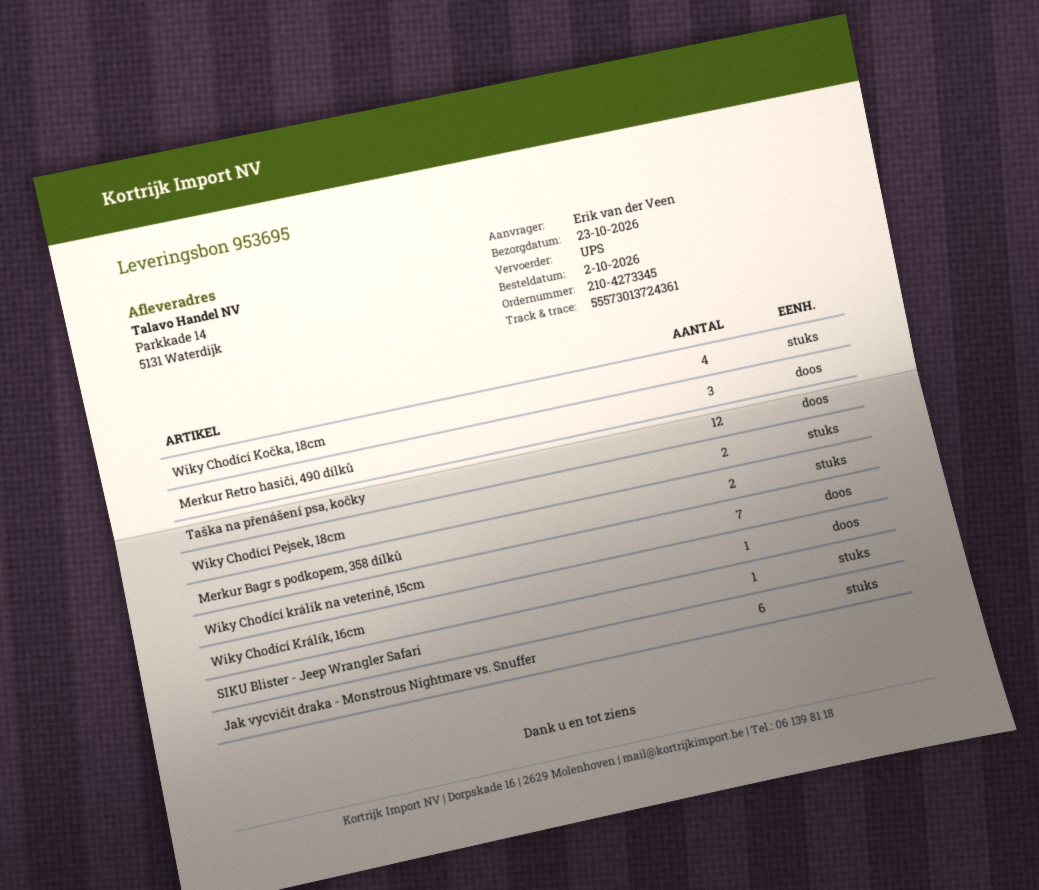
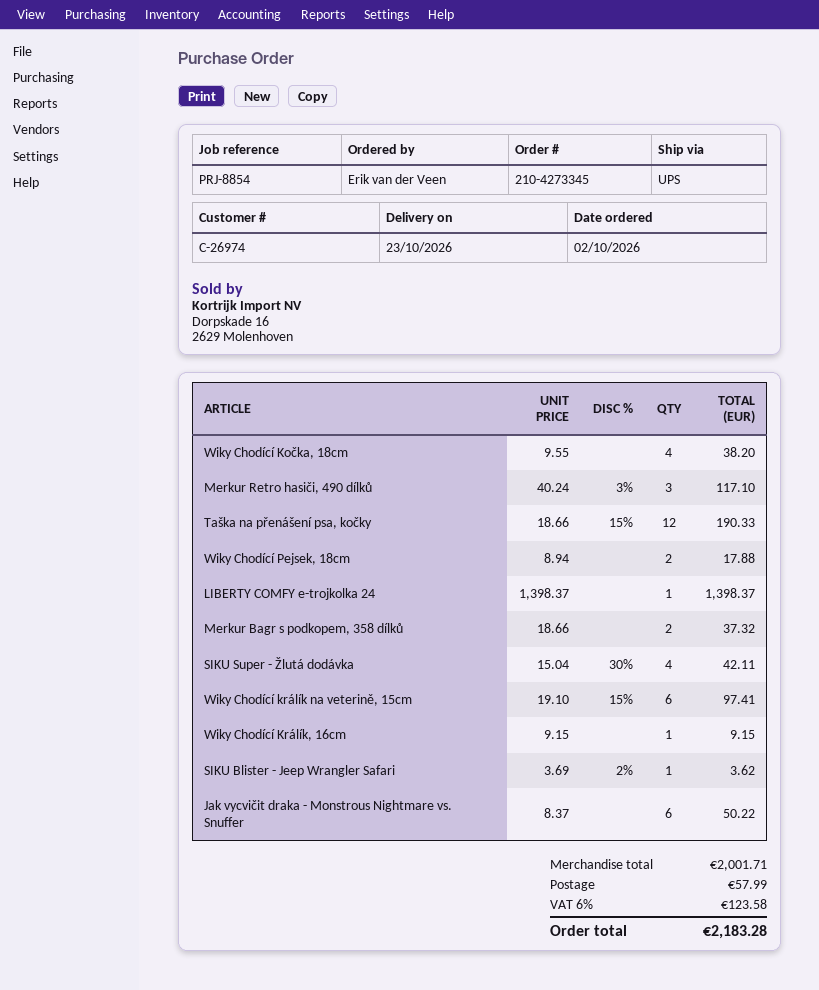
Wiky Chodící králík na veterině, 15cm: 7 -> 6
LIBERTY COMFY e-trojkolka 24: none -> 1
SIKU Super - Žlutá dodávka: none -> 4

